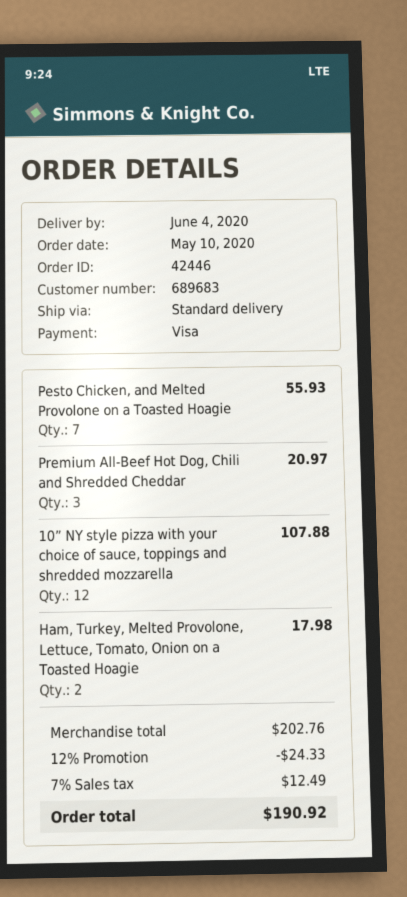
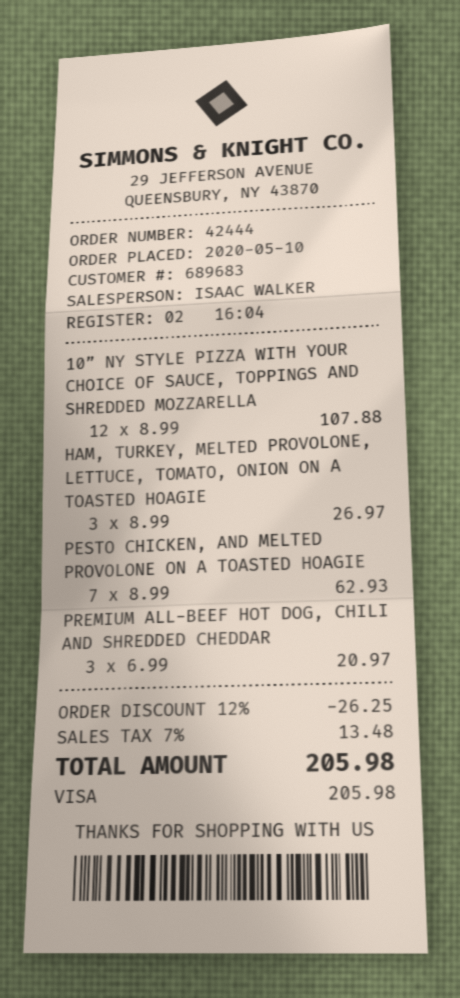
order number: 42446 -> 42444
Pesto Chicken, and Melted Provolone on a Toasted Hoagie: 7 for 55.93 -> 7 for 62.93
Ham, Turkey, Melted Provolone, Lettuce, Tomato, Onion on a Toasted Hoagie: 2 for 17.98 -> 3 for 26.97
discount: 12% = 24.33 -> 12% = 26.25
tax: 7% = 12.49 -> 7% = 13.48
total: 190.92 -> 205.98

